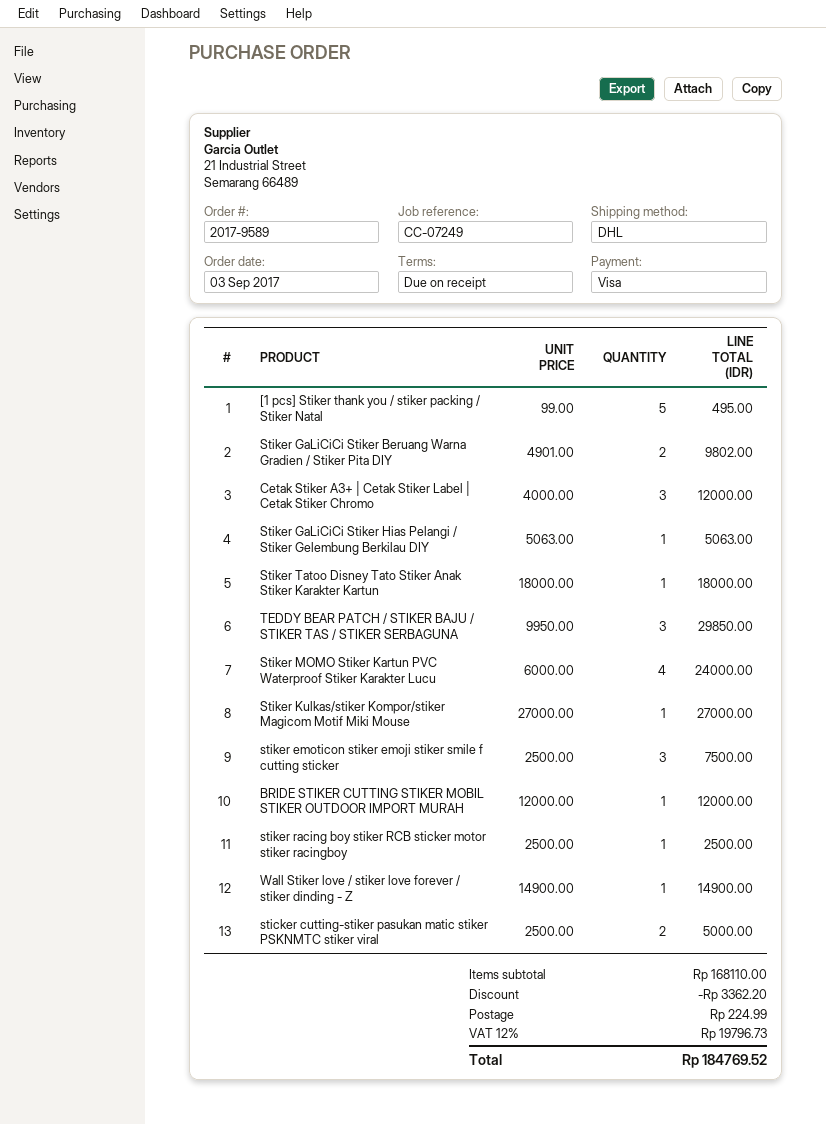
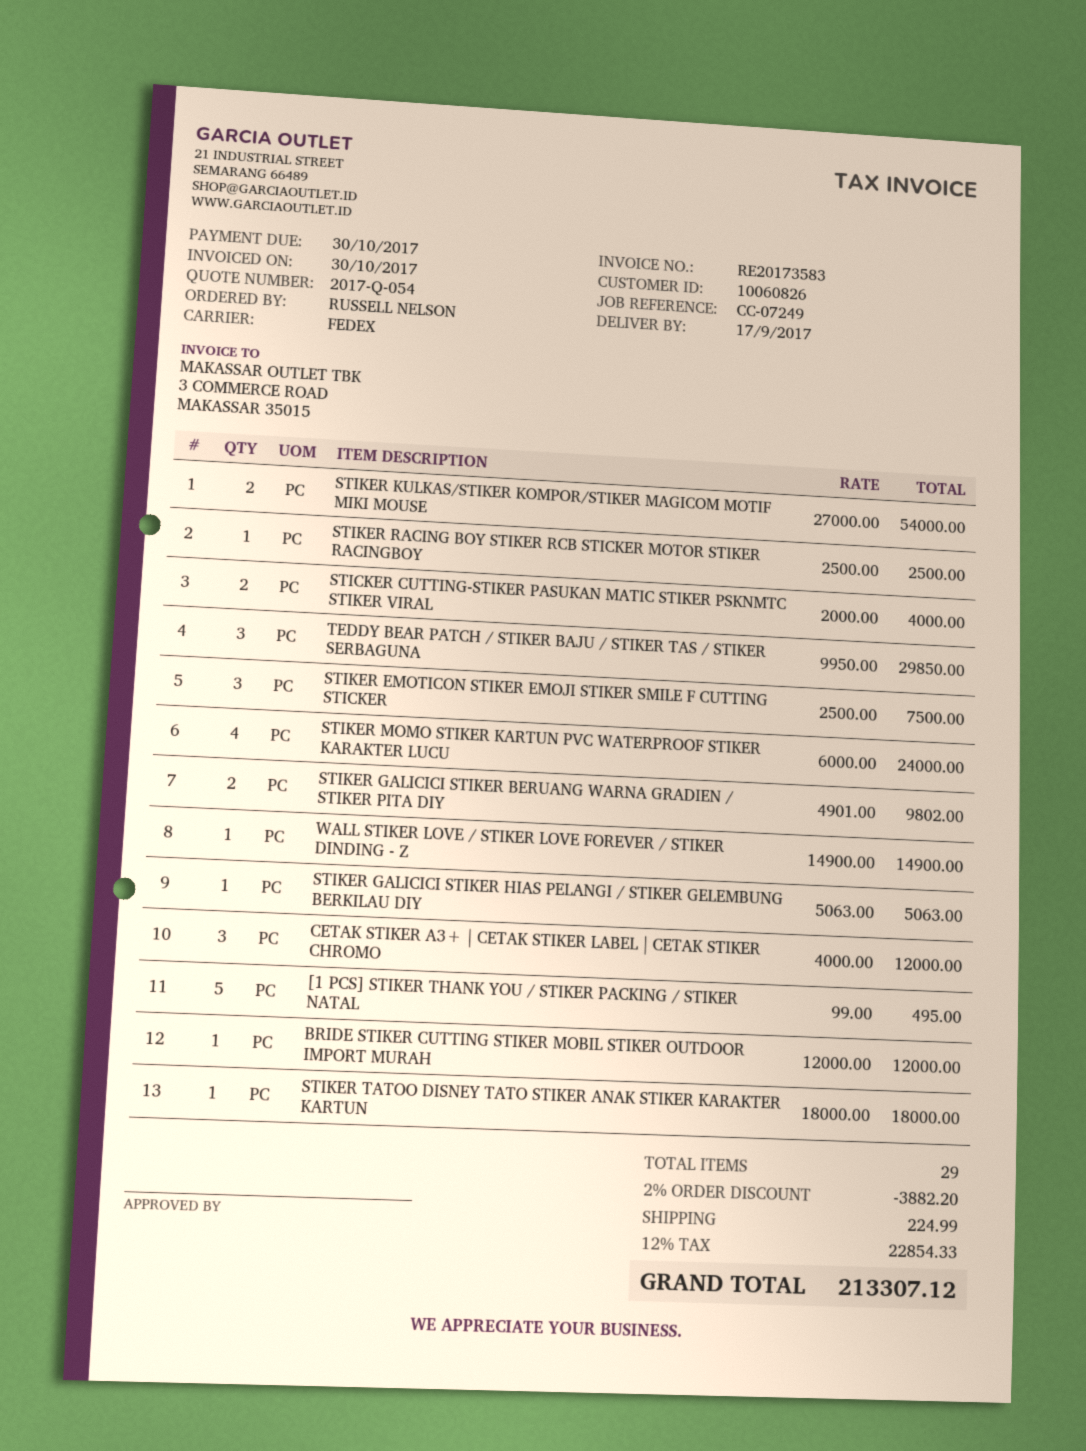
shipping method: DHL -> FedEx
Stiker Kulkas/stiker Kompor/stiker Magicom Motif Miki Mouse: 1 x 27000.00 = 27000.00 -> 2 x 27000.00 = 54000.00
sticker cutting-stiker pasukan matic stiker PSKNMTC stiker viral: 2 x 2500.00 = 5000.00 -> 2 x 2000.00 = 4000.00
discount: 3362.20 -> 3882.20
tax: 12% = 19796.73 -> 12% = 22854.33
total: 184769.52 -> 213307.12

